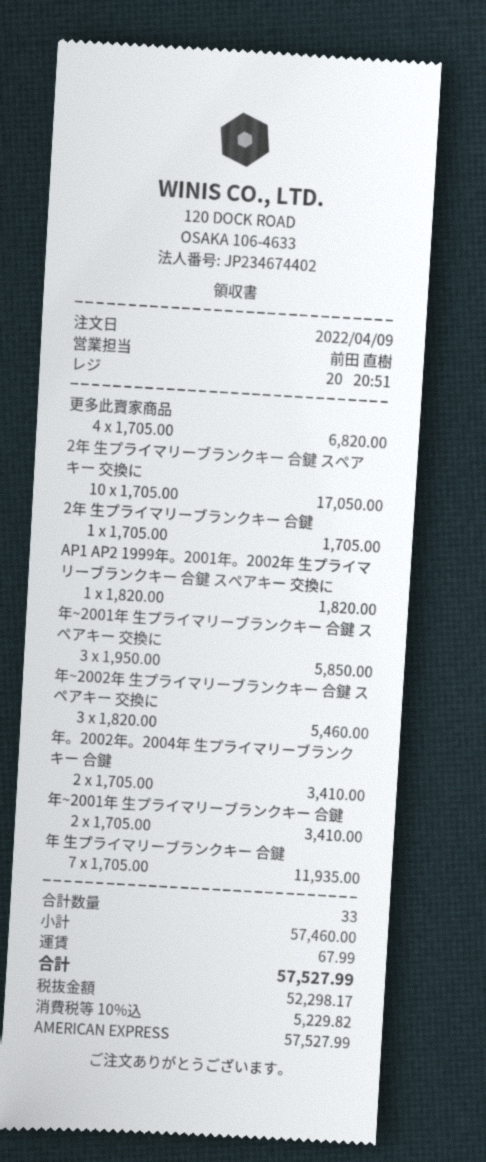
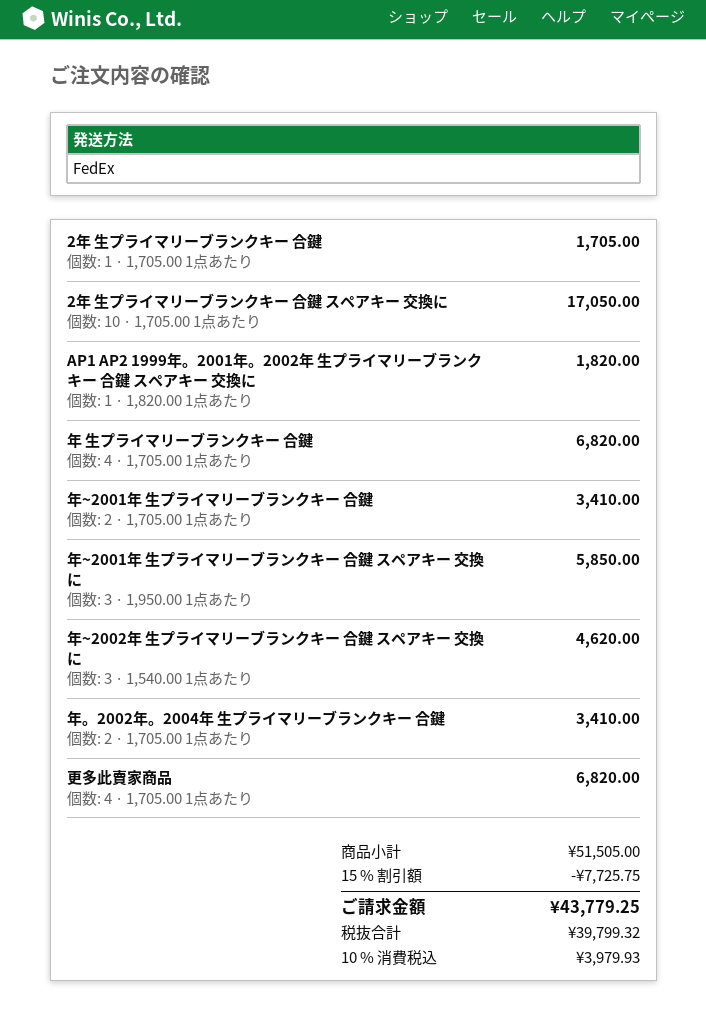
年~2002年 生プライマリーブランクキー 合鍵 スペアキー 交換に: 3 x 1820.00 = 5460.00 -> 3 x 1540.00 = 4620.00
年 生プライマリーブランクキー 合鍵: 7 x 1705.00 = 11935.00 -> 4 x 1705.00 = 6820.00
subtotal: 57460.00 -> 51505.00
discount: none -> 15% = 7725.75
shipping: 67.99 -> none
net: 52298.17 -> 39799.32
tax: 10% = 5229.82 -> 10% = 3979.93
total: 57527.99 -> 43779.25

